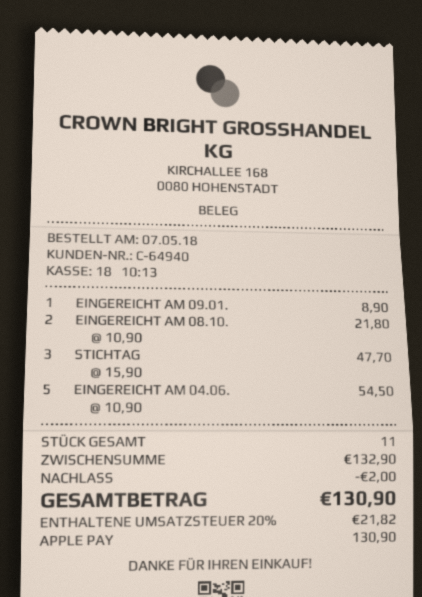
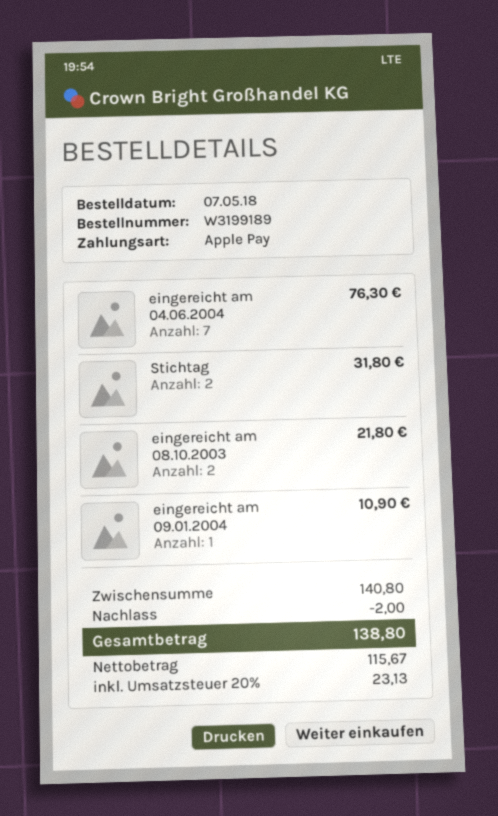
EINGEREICHT AM 09.01.: 1 for 8.90 -> 1 for 10.90
STICHTAG: 3 for 47.70 -> 2 for 31.80
EINGEREICHT AM 04.06.: 5 for 54.50 -> 7 for 76.30
subtotal: 132.90 -> 140.80
tax: 20% = 21.82 -> 20% = 23.13
total: 130.90 -> 138.80

